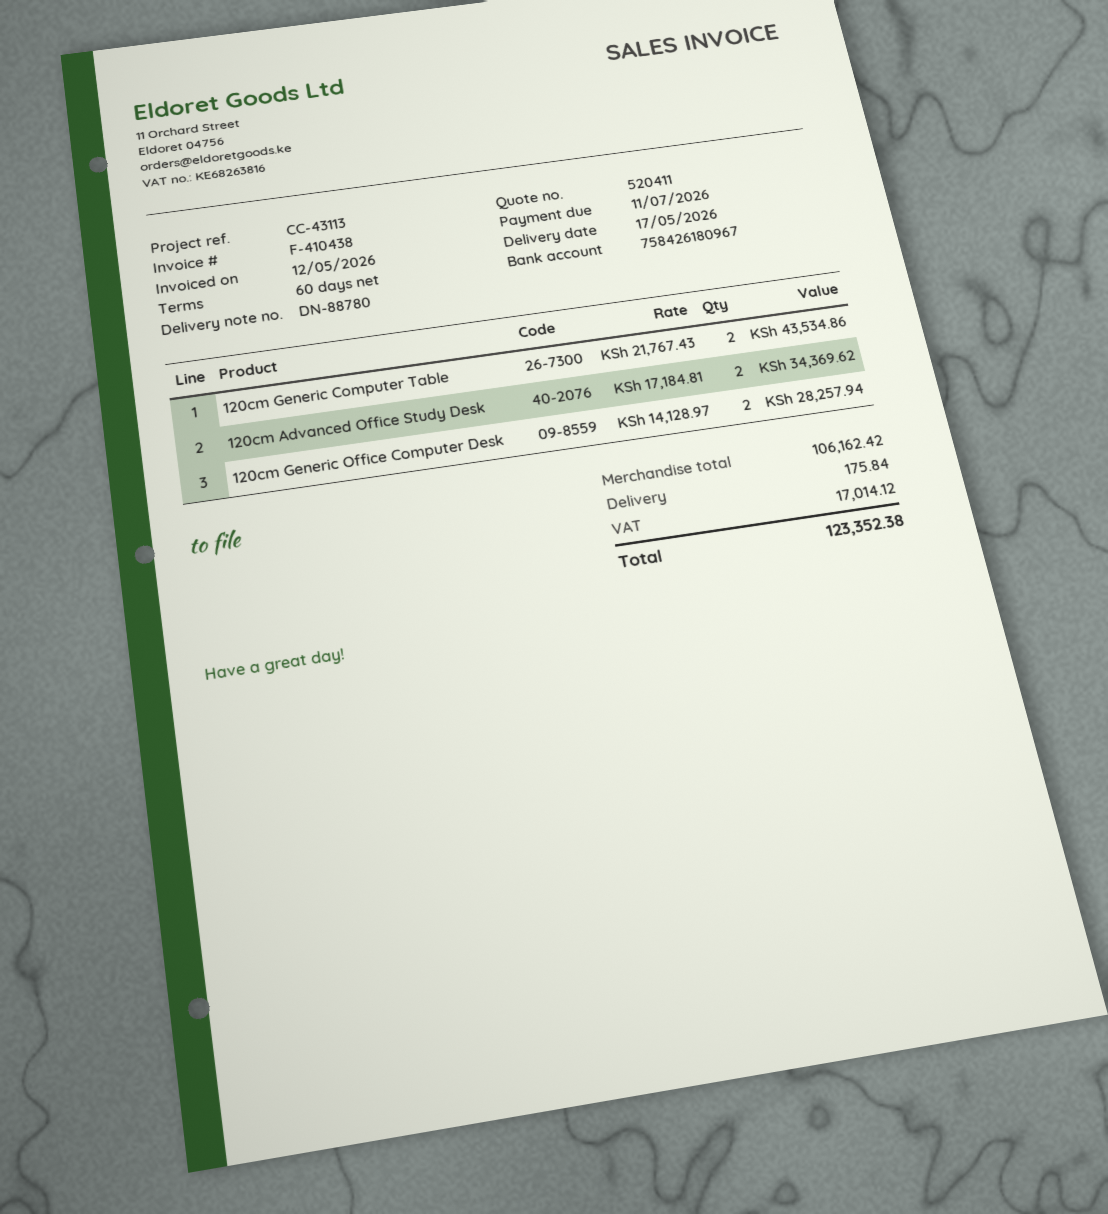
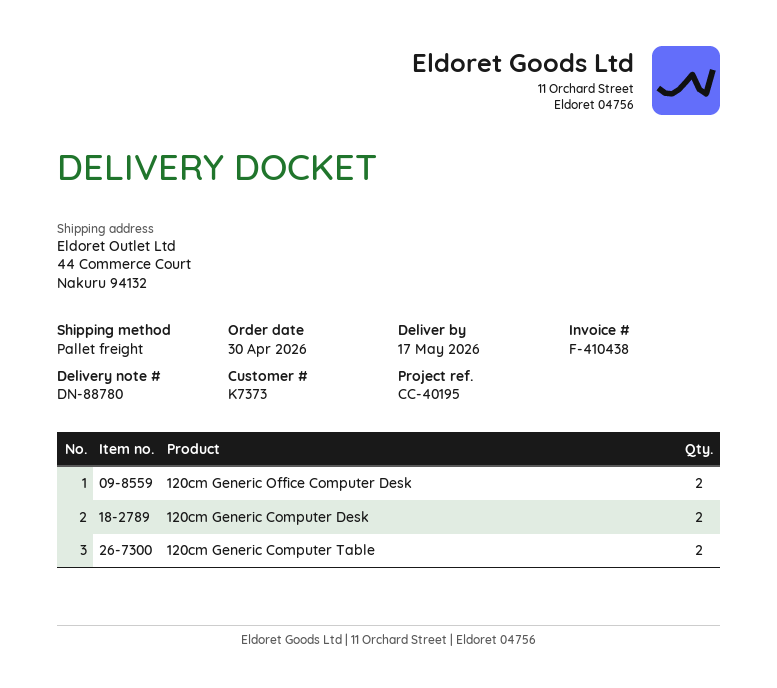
reference: CC-43113 -> CC-40195
120cm Advanced Office Study Desk: 2 -> none
120cm Generic Computer Desk: none -> 2

